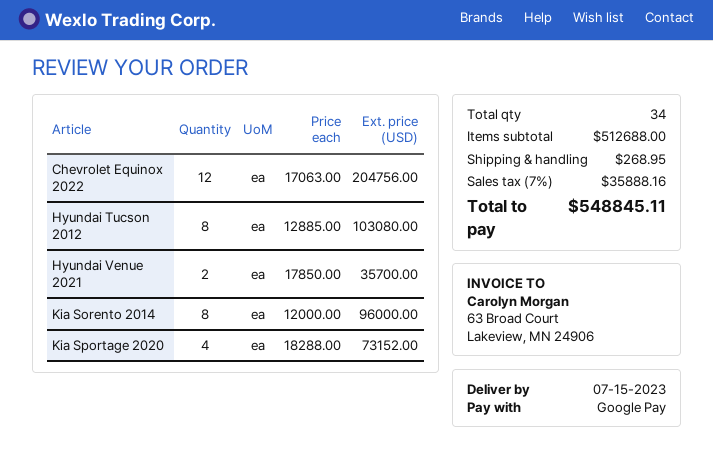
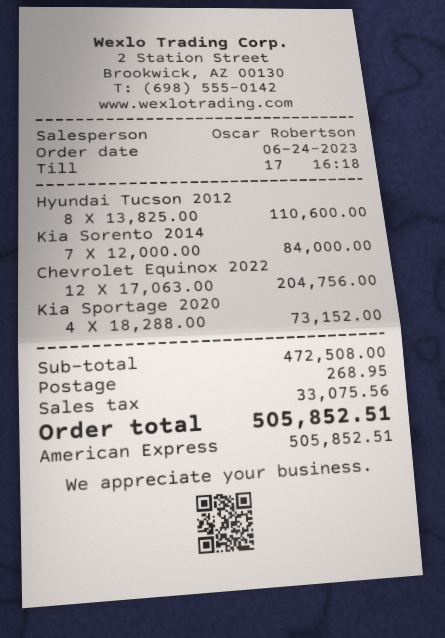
payment method: Google Pay -> American Express
Hyundai Tucson 2012: 8 x 12885.00 = 103080.00 -> 8 x 13825.00 = 110600.00
Hyundai Venue 2021: 2 x 17850.00 = 35700.00 -> none
Kia Sorento 2014: 8 x 12000.00 = 96000.00 -> 7 x 12000.00 = 84000.00
subtotal: 512688.00 -> 472508.00
tax: 35888.16 -> 33075.56
total: 548845.11 -> 505852.51

